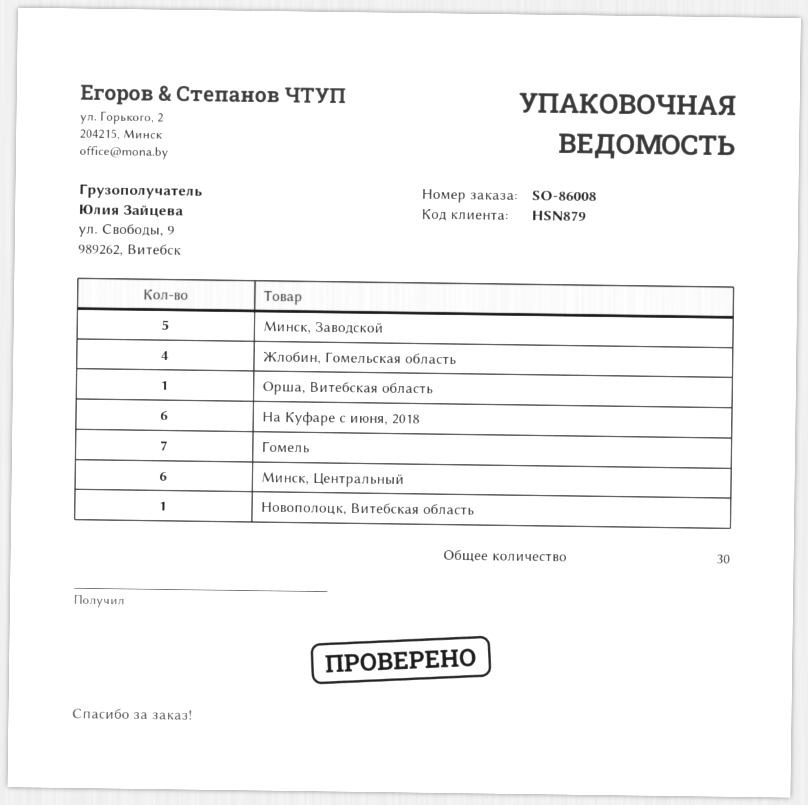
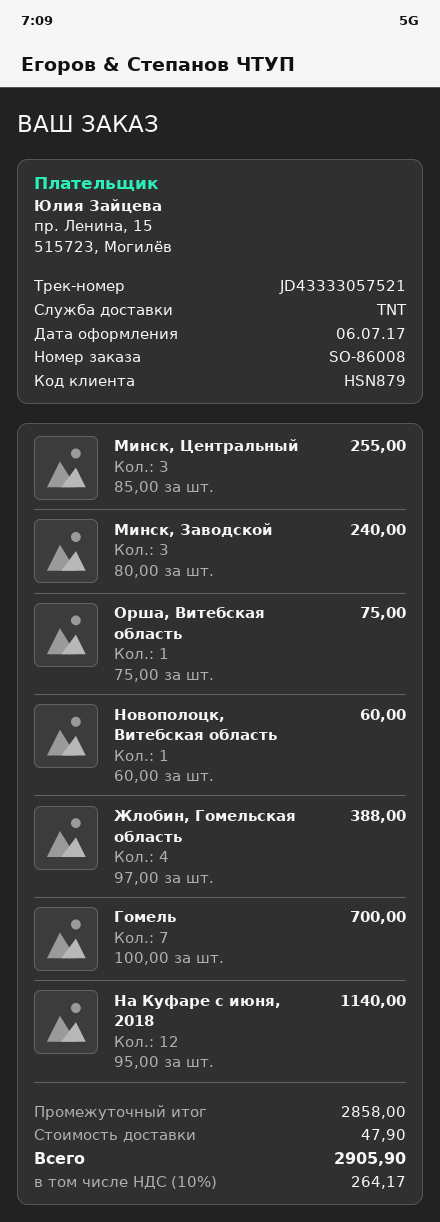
Минск, Заводской: 5 -> 3
На Куфаре с июня, 2018: 6 -> 12
Минск, Центральный: 6 -> 3

